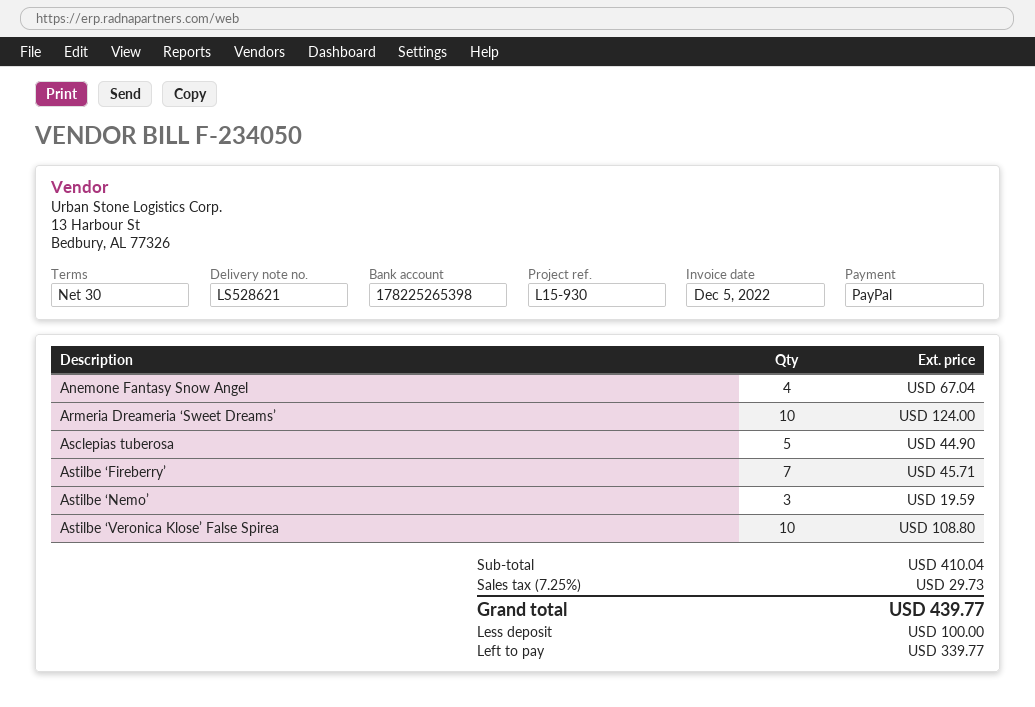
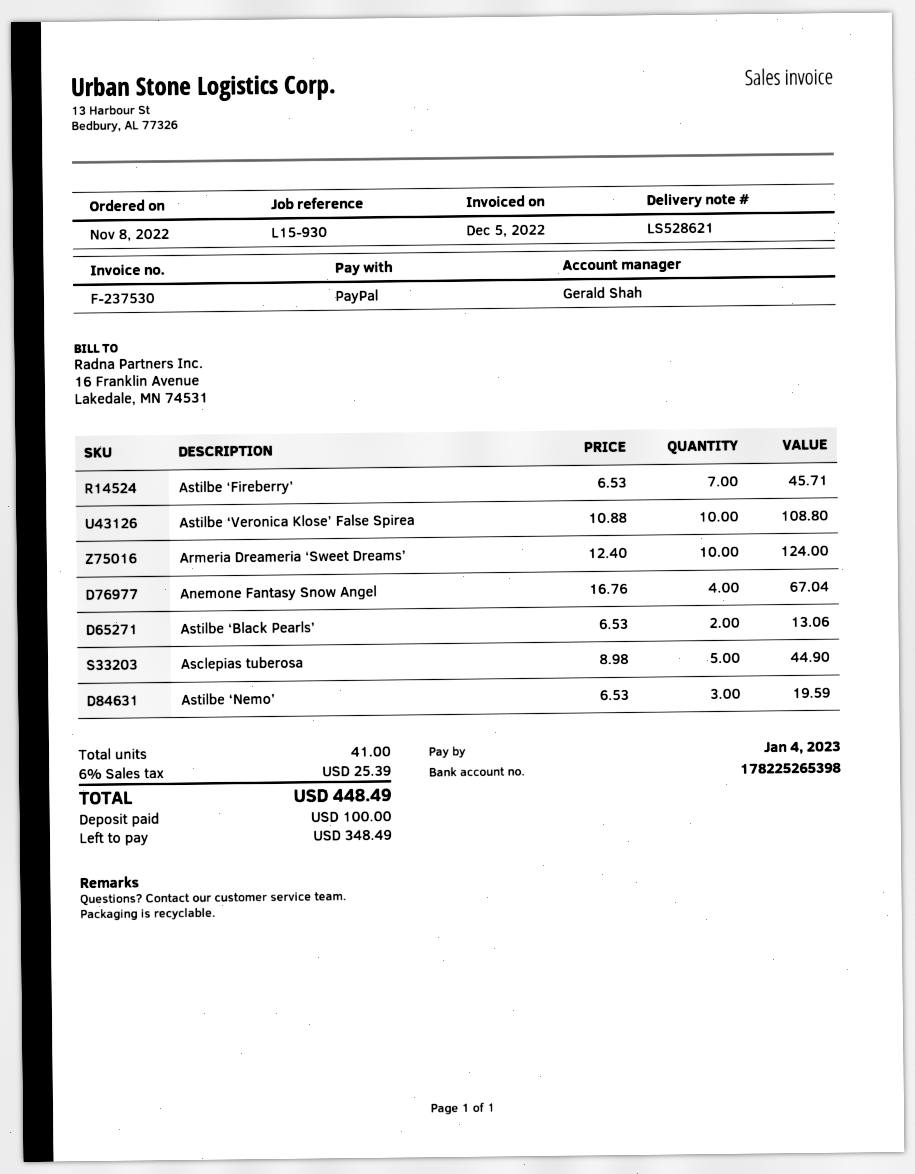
invoice number: F-234050 -> F-237530
Astilbe ‘Black Pearls’: none -> 2 for 13.06
tax: 7.25% = 29.73 -> 6% = 25.39
total: 439.77 -> 448.49
balance: 339.77 -> 348.49

